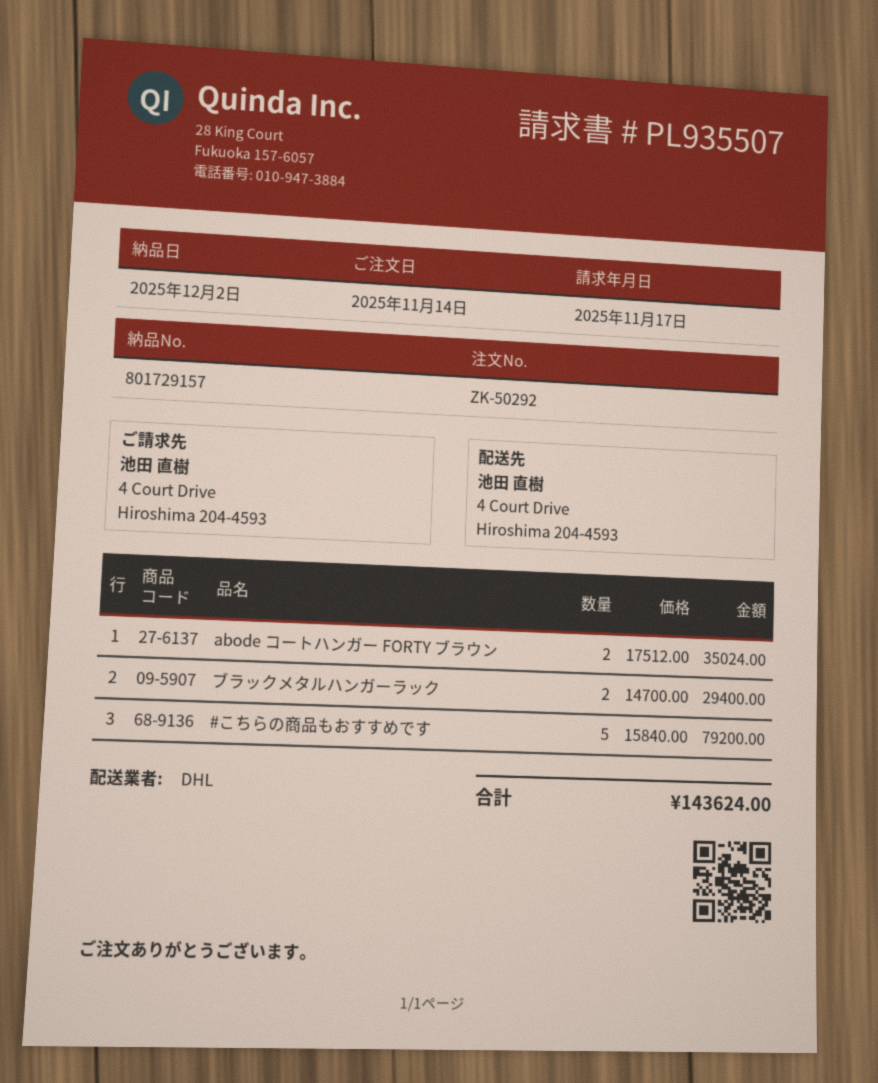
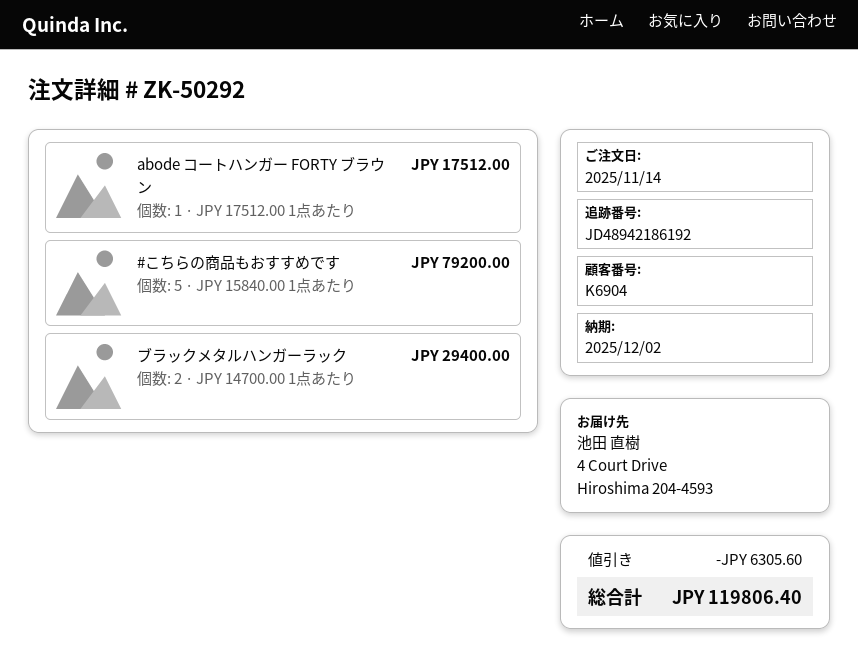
abode コートハンガー FORTY ブラウン: 2 x 17512.00 = 35024.00 -> 1 x 17512.00 = 17512.00
discount: none -> 6305.60
total: 143624.00 -> 119806.40

